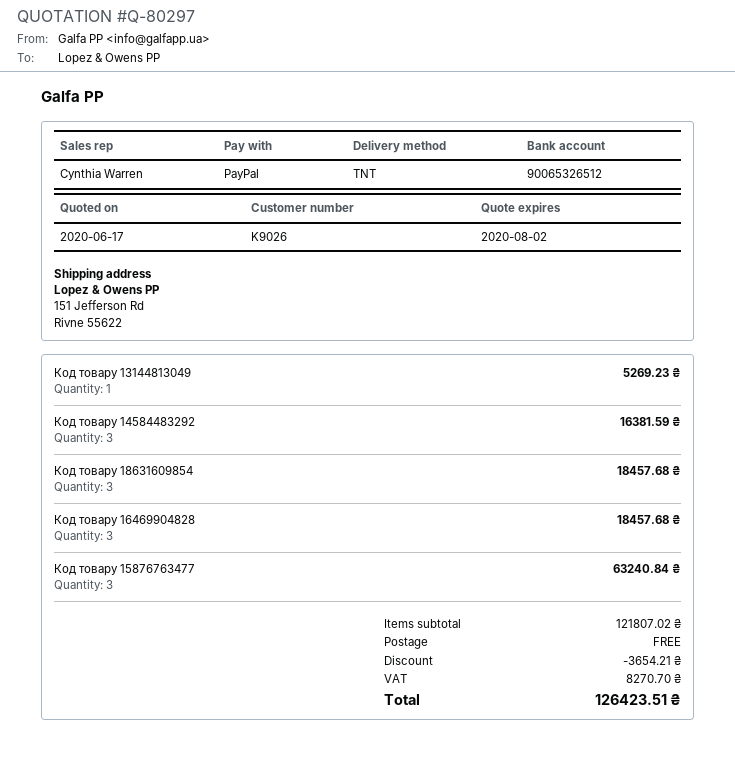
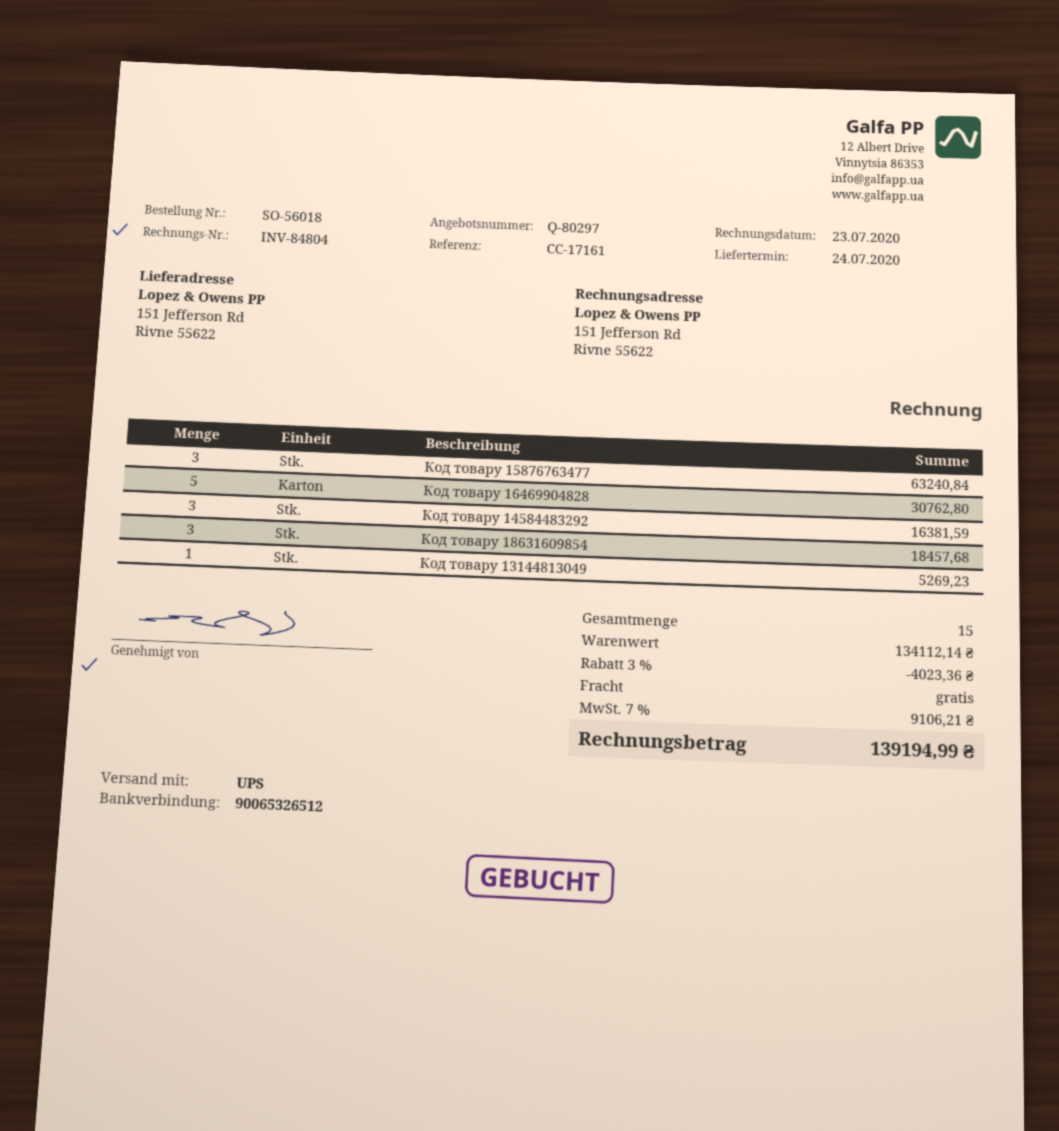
shipping method: TNT -> UPS
Код товару 16469904828: 3 for 18457.68 -> 5 for 30762.80
subtotal: 121807.02 -> 134112.14
discount: 3654.21 -> 4023.36
tax: 8270.70 -> 9106.21
total: 126423.51 -> 139194.99

